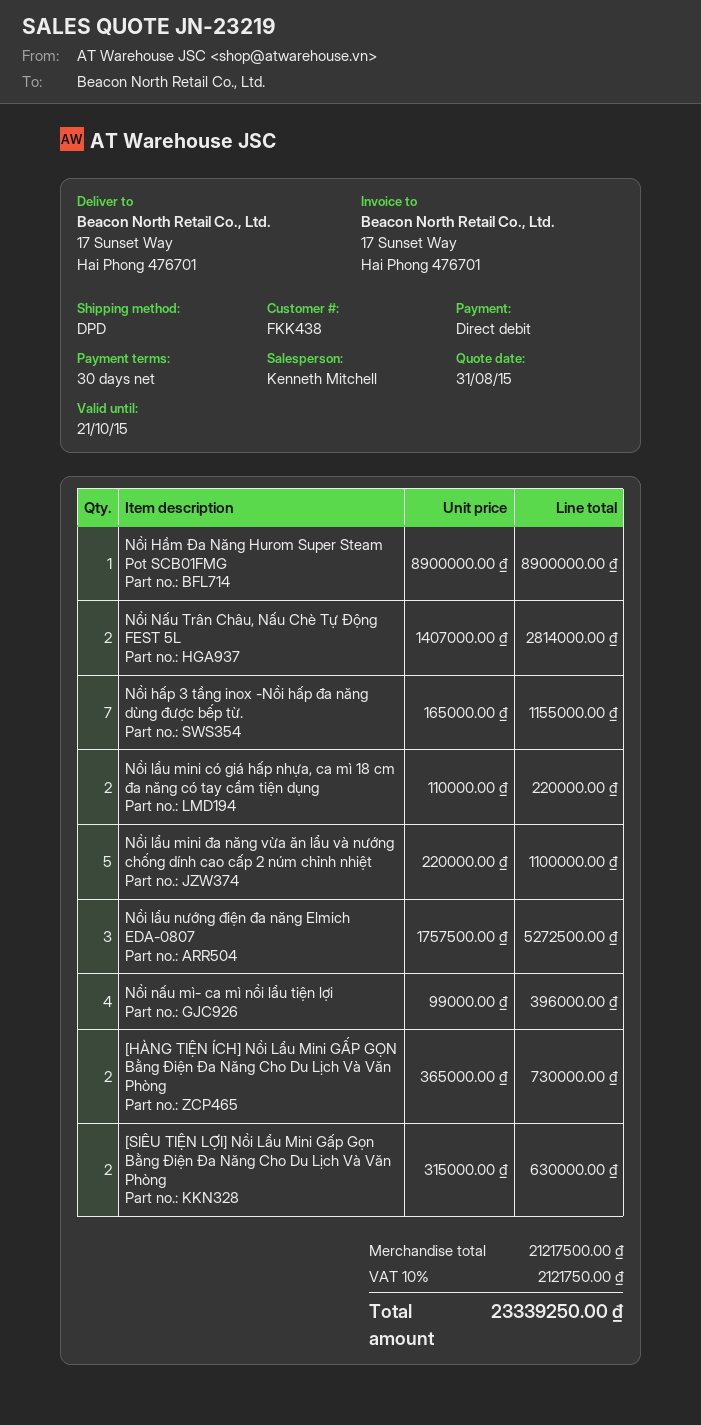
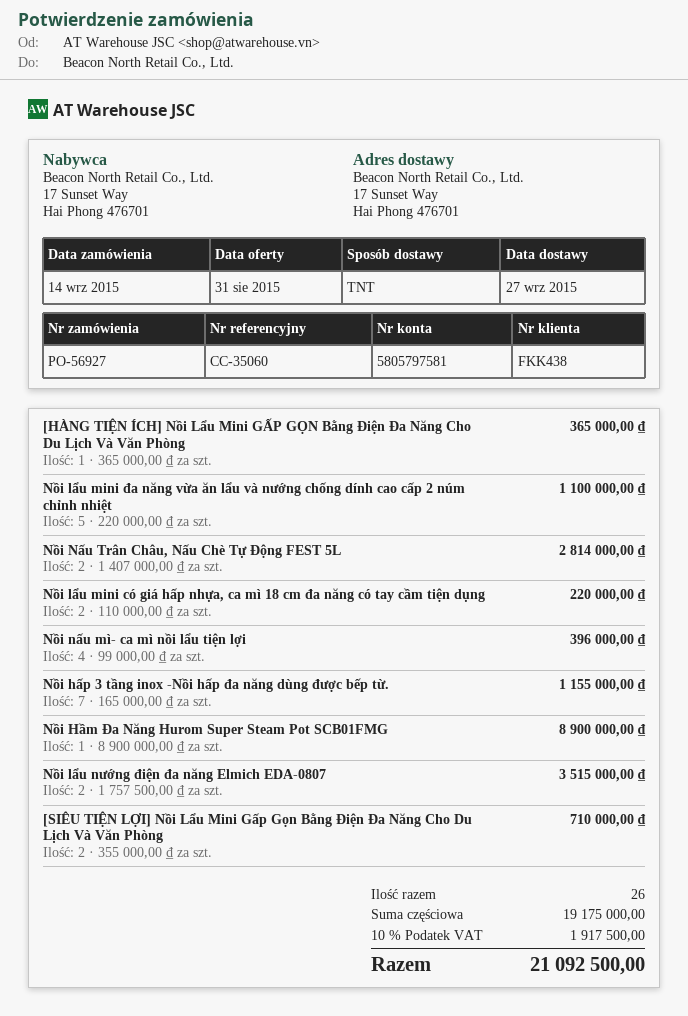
shipping method: DPD -> TNT
Nồi lẩu nướng điện đa năng Elmich EDA-0807: 3 x 1757500.00 = 5272500.00 -> 2 x 1757500.00 = 3515000.00
[HÀNG TIỆN ÍCH] Nồi Lẩu Mini GẤP GỌN Bằng Điện Đa Năng Cho Du Lịch Và Văn Phòng: 2 x 365000.00 = 730000.00 -> 1 x 365000.00 = 365000.00
[SIÊU TIỆN LỢI] Nồi Lẩu Mini Gấp Gọn Bằng Điện Đa Năng Cho Du Lịch Và Văn Phòng: 2 x 315000.00 = 630000.00 -> 2 x 355000.00 = 710000.00
subtotal: 21217500.00 -> 19175000.00
tax: 10% = 2121750.00 -> 10% = 1917500.00
total: 23339250.00 -> 21092500.00

